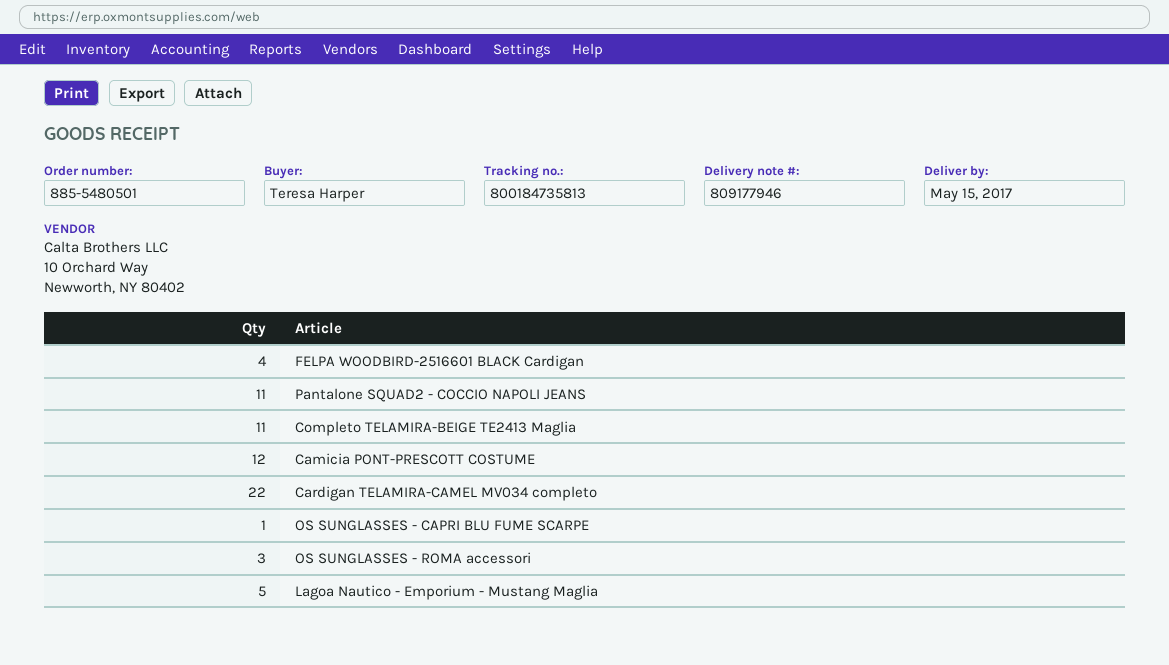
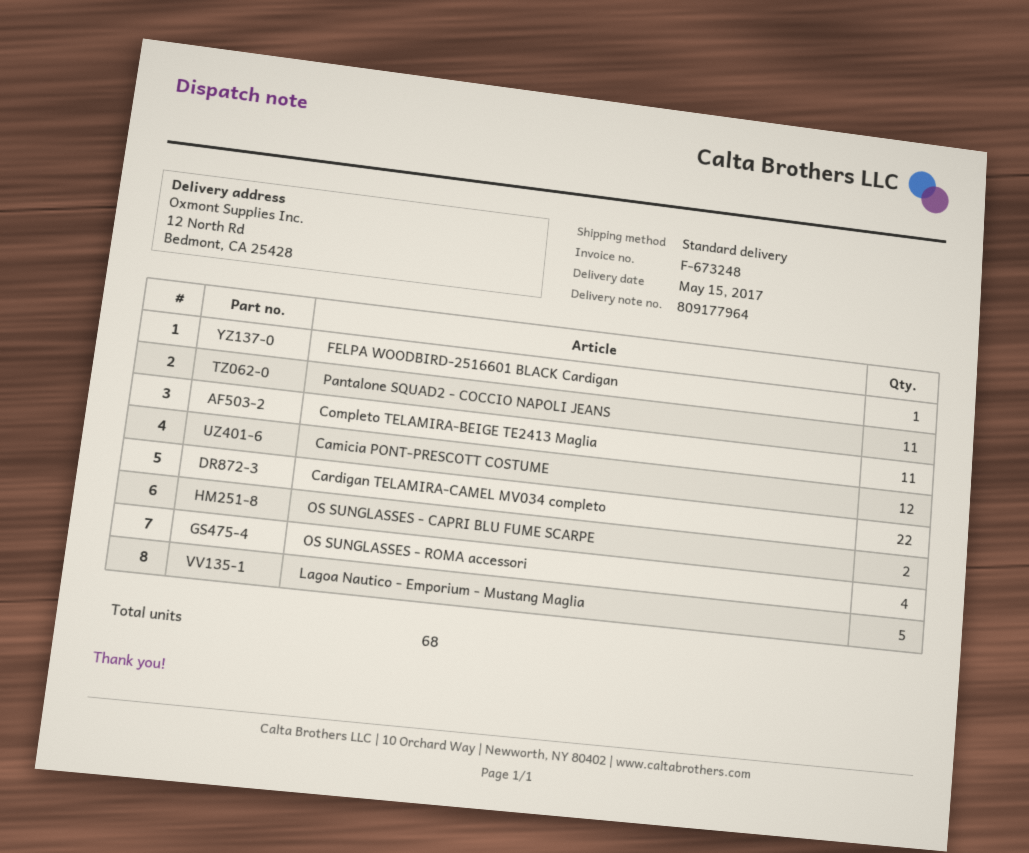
delivery note number: 809177946 -> 809177964
FELPA WOODBIRD-2516601 BLACK Cardigan: 4 -> 1
OS SUNGLASSES - CAPRI BLU FUME SCARPE: 1 -> 2
OS SUNGLASSES - ROMA accessori: 3 -> 4

